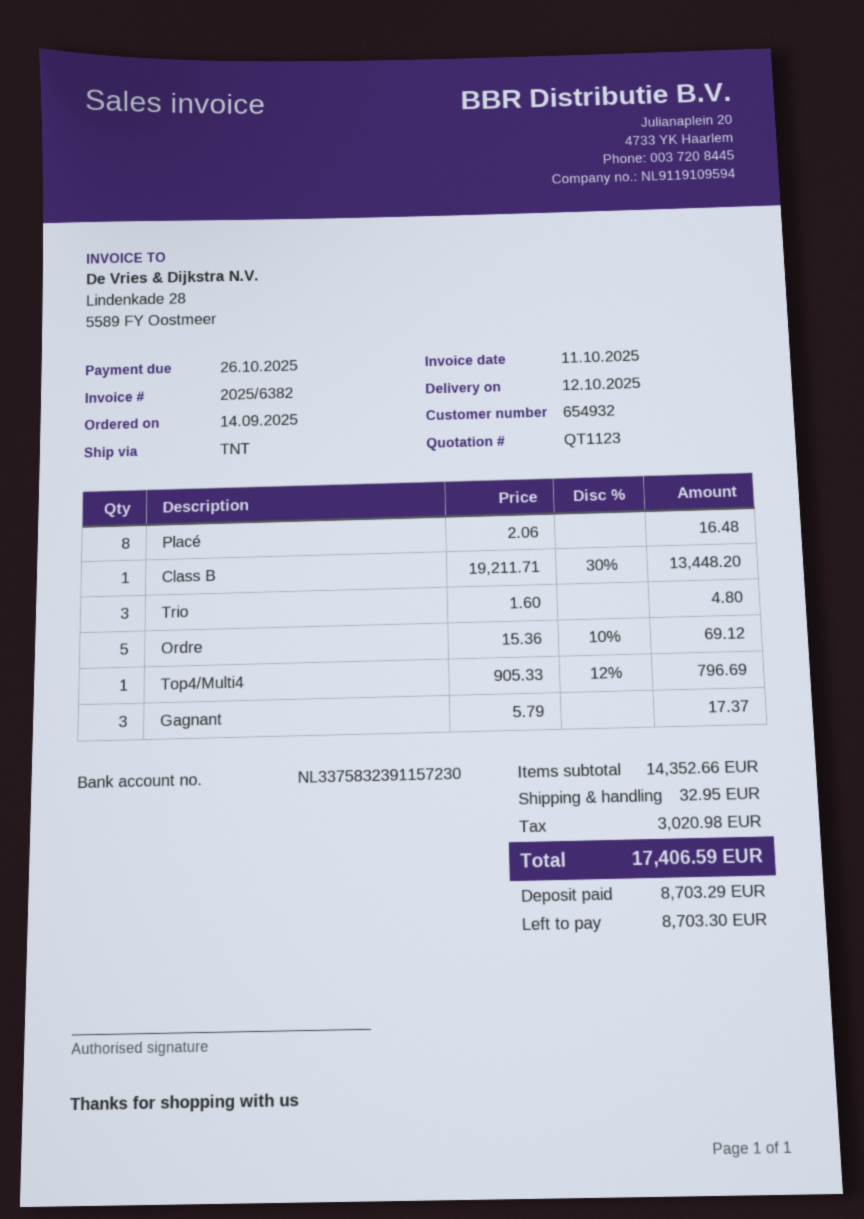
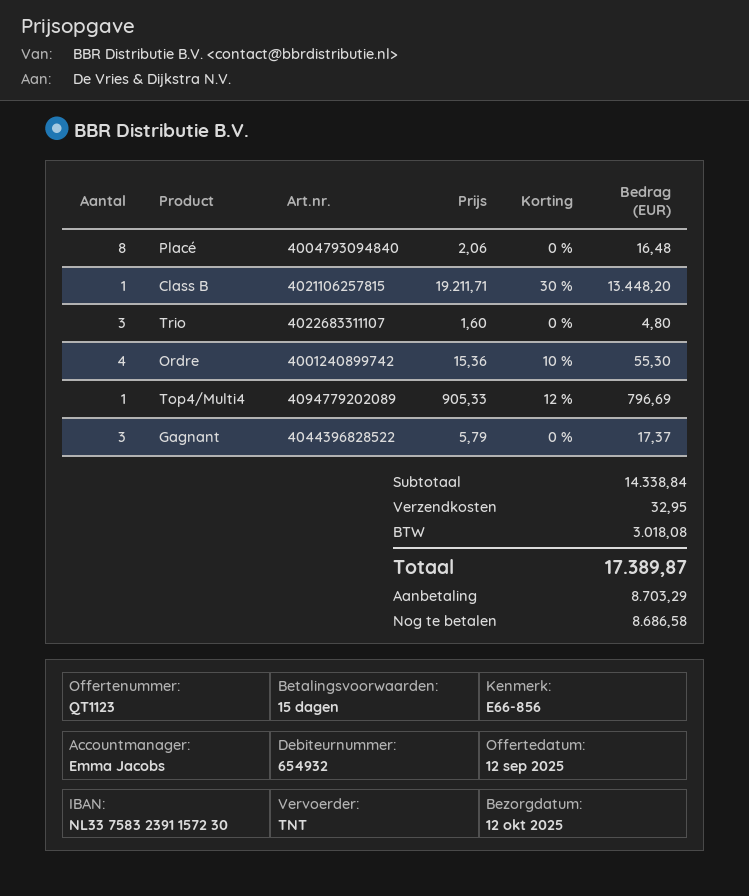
Ordre: 5 x 15.36 - 10% = 69.12 -> 4 x 15.36 - 10% = 55.30
subtotal: 14352.66 -> 14338.84
tax: 3020.98 -> 3018.08
total: 17406.59 -> 17389.87
balance: 8703.30 -> 8686.58

